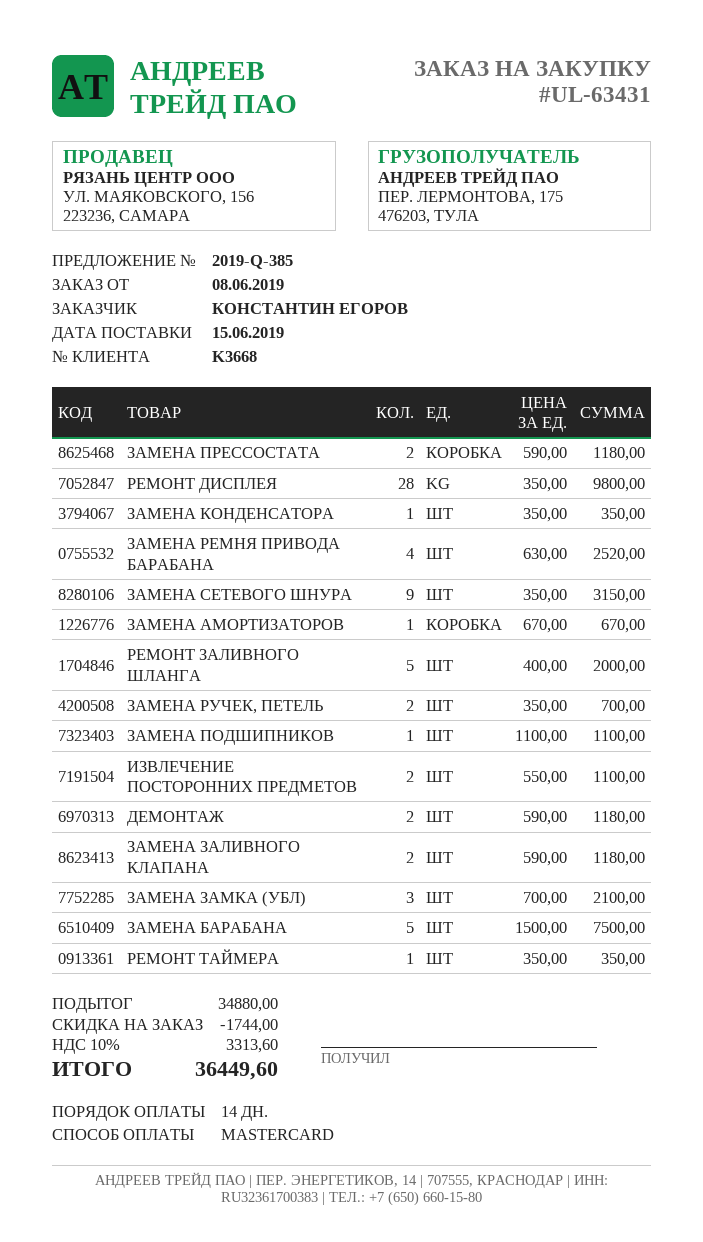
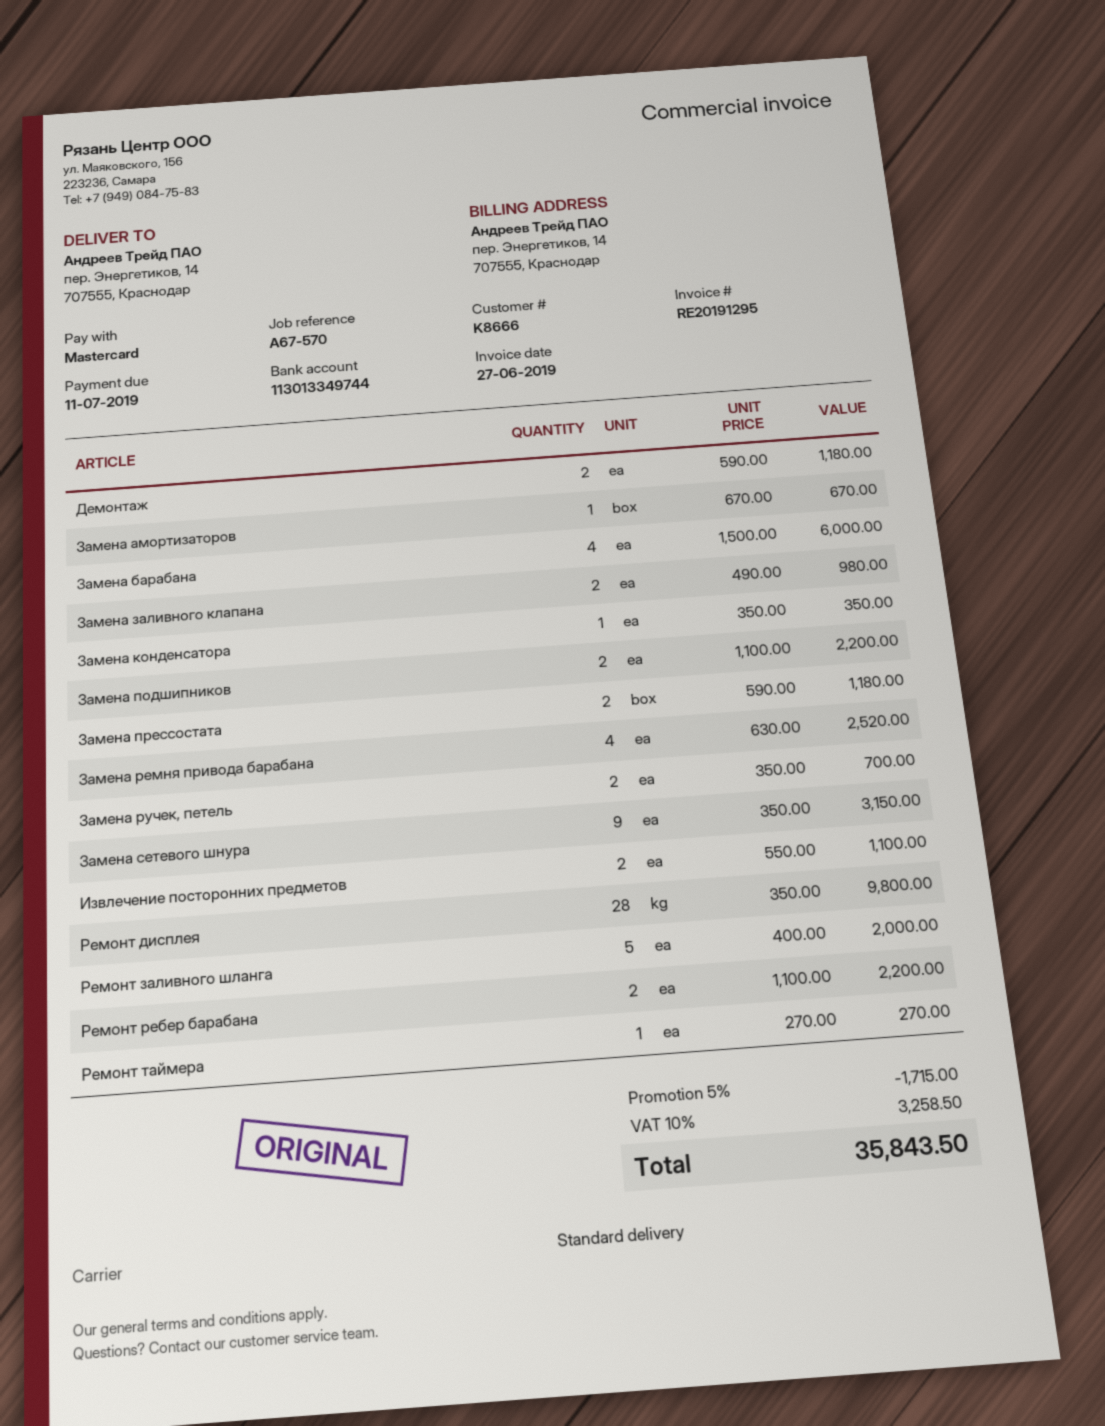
customer number: K3668 -> K8666
ship to: ПЕР. ЛЕРМОНТОВА, 175, 476203, ТУЛА -> пер. Энергетиков, 14, 707555, Краснодар
ЗАМЕНА ПОДШИПНИКОВ: 1 x 1100.00 = 1100.00 -> 2 x 1100.00 = 2200.00
ЗАМЕНА ЗАЛИВНОГО КЛАПАНА: 2 x 590.00 = 1180.00 -> 2 x 490.00 = 980.00
ЗАМЕНА ЗАМКА (УБЛ): 3 x 700.00 = 2100.00 -> none
ЗАМЕНА БАРАБАНА: 5 x 1500.00 = 7500.00 -> 4 x 1500.00 = 6000.00
РЕМОНТ ТАЙМЕРА: 1 x 350.00 = 350.00 -> 1 x 270.00 = 270.00
Ремонт ребер барабана: none -> 2 x 1100.00 = 2200.00
discount: 1744.00 -> 1715.00
tax: 10% = 3313.60 -> 10% = 3258.50
total: 36449.60 -> 35843.50

